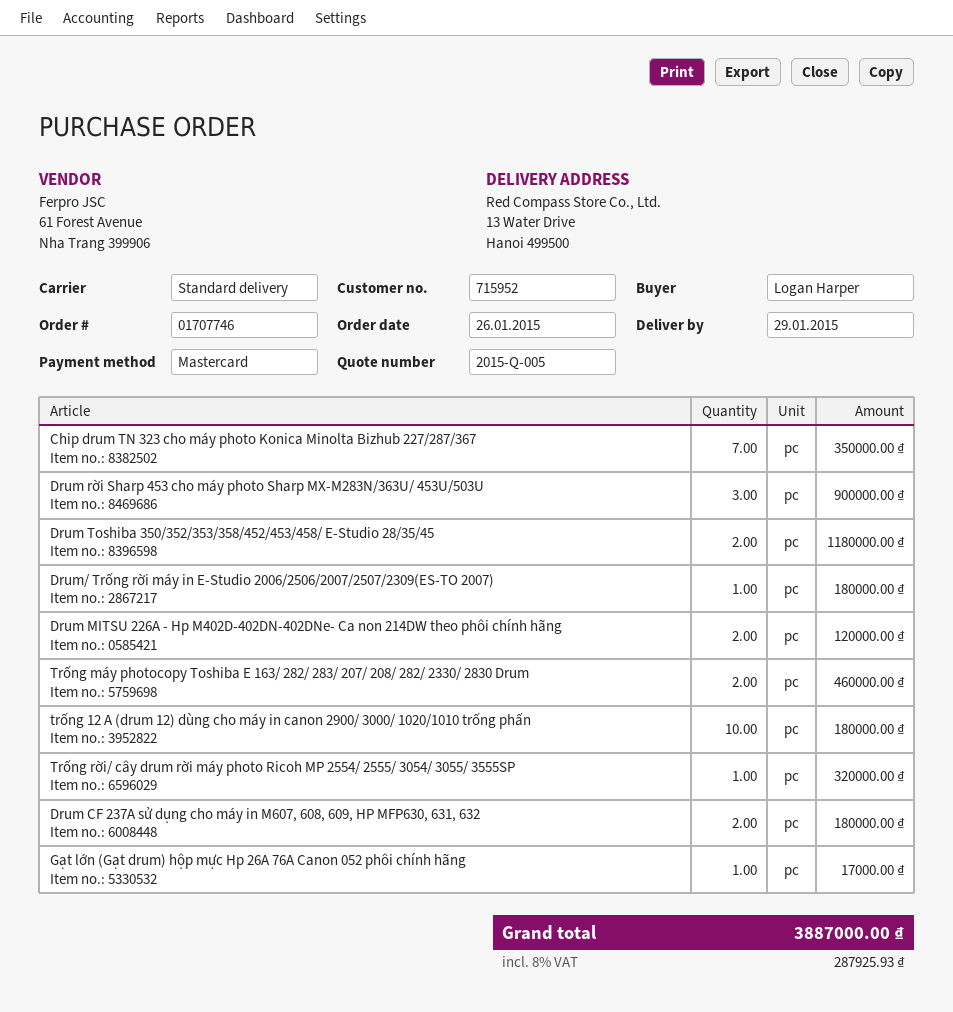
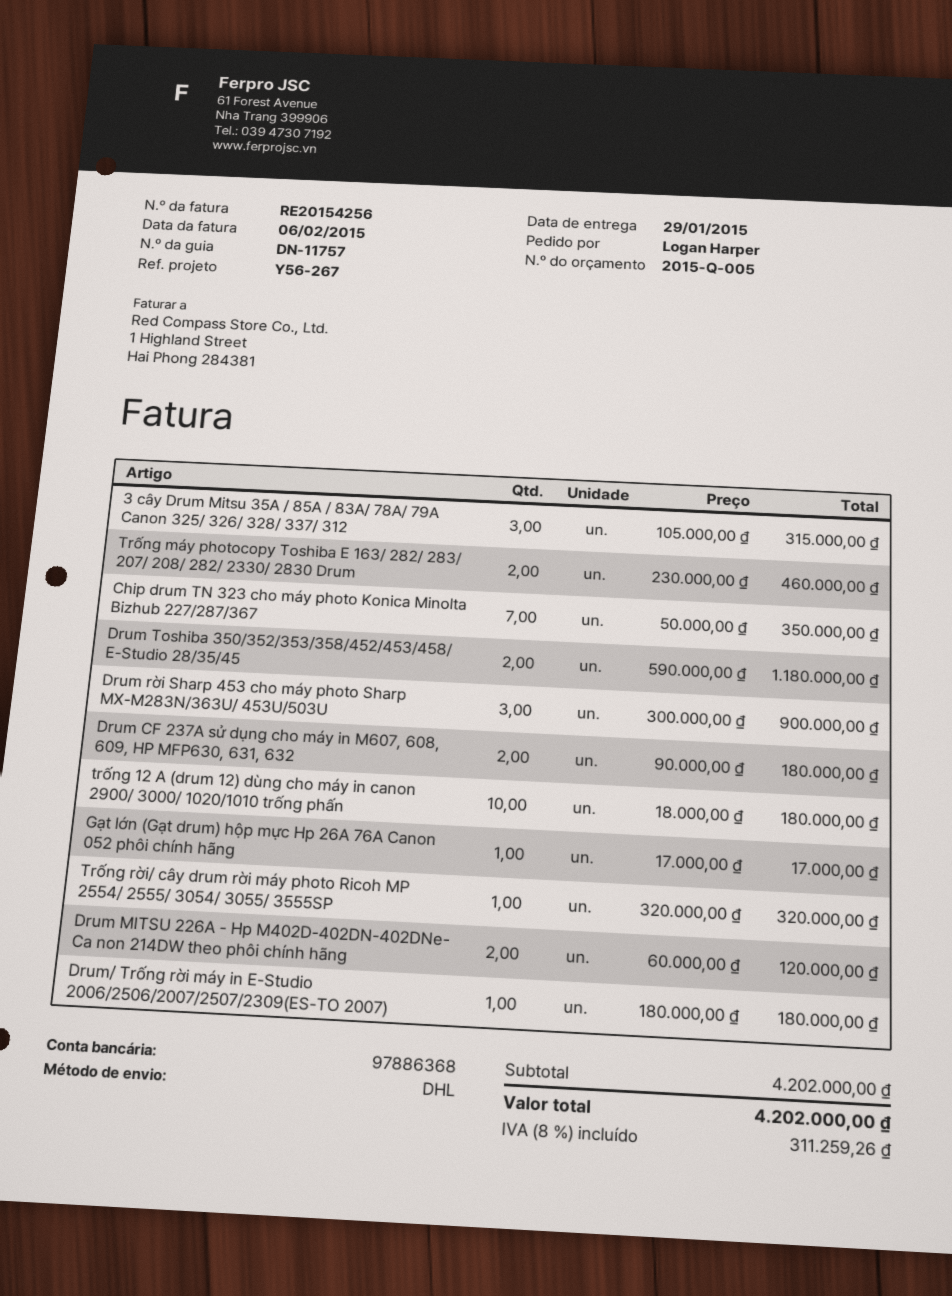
shipping method: standard -> DHL
3 cây Drum Mitsu 35A / 85A / 83A/ 78A/ 79A Canon 325/ 326/ 328/ 337/ 312: none -> 3 for 315000.00
tax: 8% = 287925.93 -> 8% = 311259.26
total: 3887000.00 -> 4202000.00

